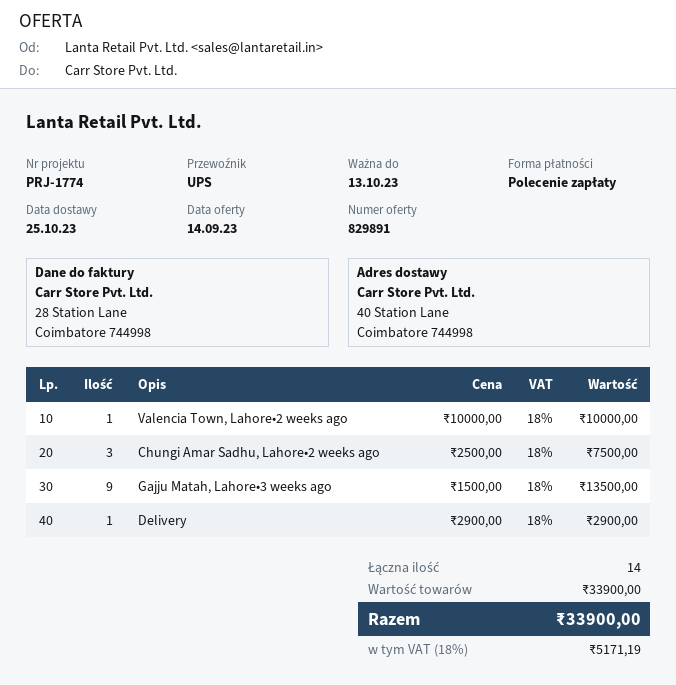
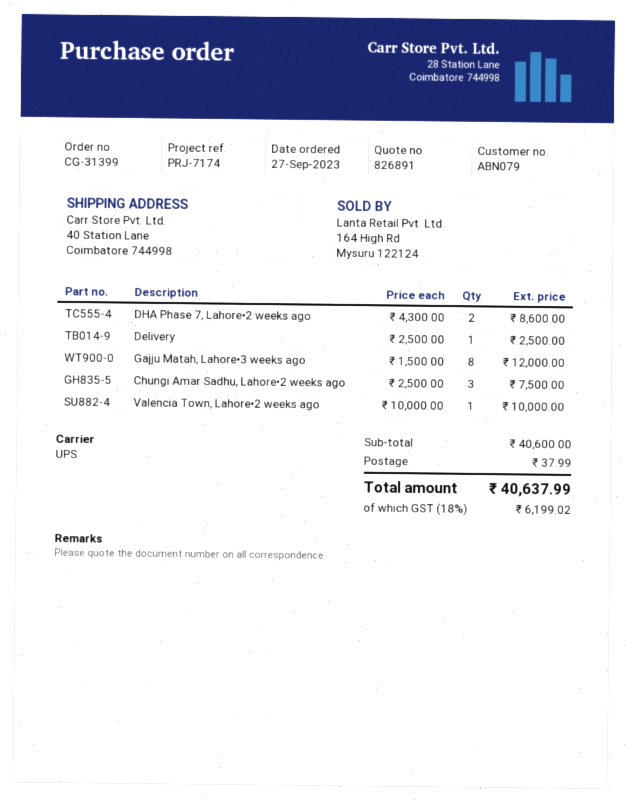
quote number: 829891 -> 826891
reference: PRJ-1774 -> PRJ-7174
Gajju Matah, Lahore•3 weeks ago: 9 x 1500.00 = 13500.00 -> 8 x 1500.00 = 12000.00
Delivery: 1 x 2900.00 = 2900.00 -> 1 x 2500.00 = 2500.00
DHA Phase 7, Lahore•2 weeks ago: none -> 2 x 4300.00 = 8600.00
subtotal: 33900.00 -> 40600.00
shipping: none -> 37.99
tax: 18% = 5171.19 -> 18% = 6199.02
total: 33900.00 -> 40637.99

